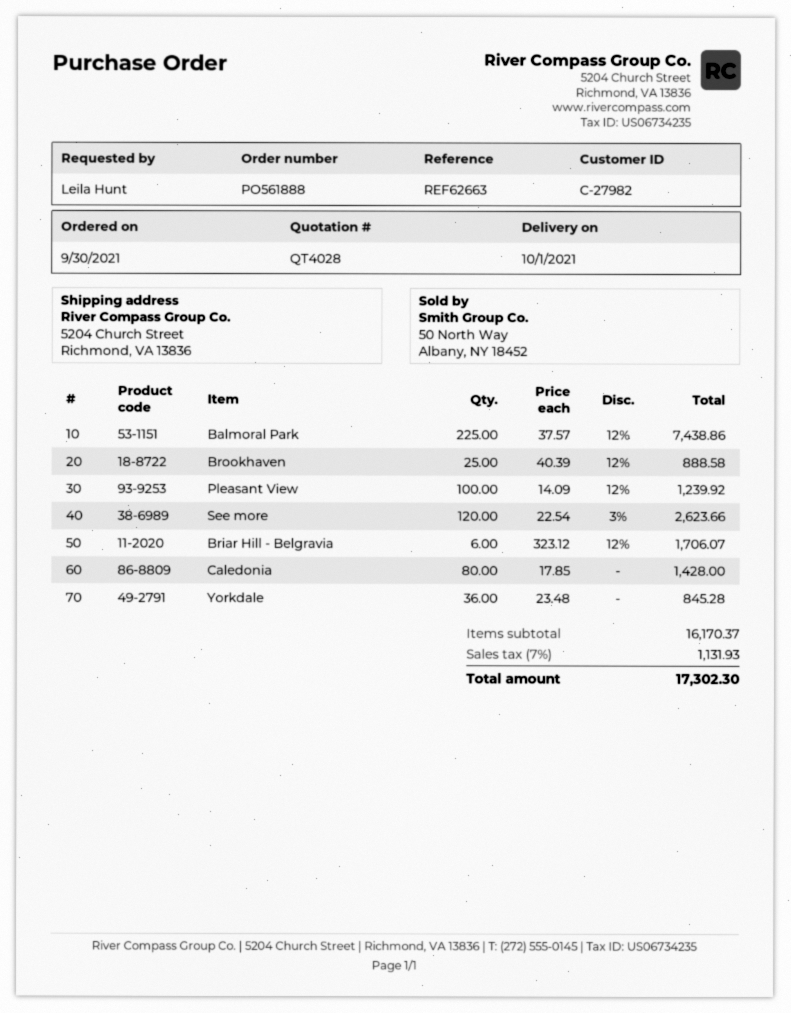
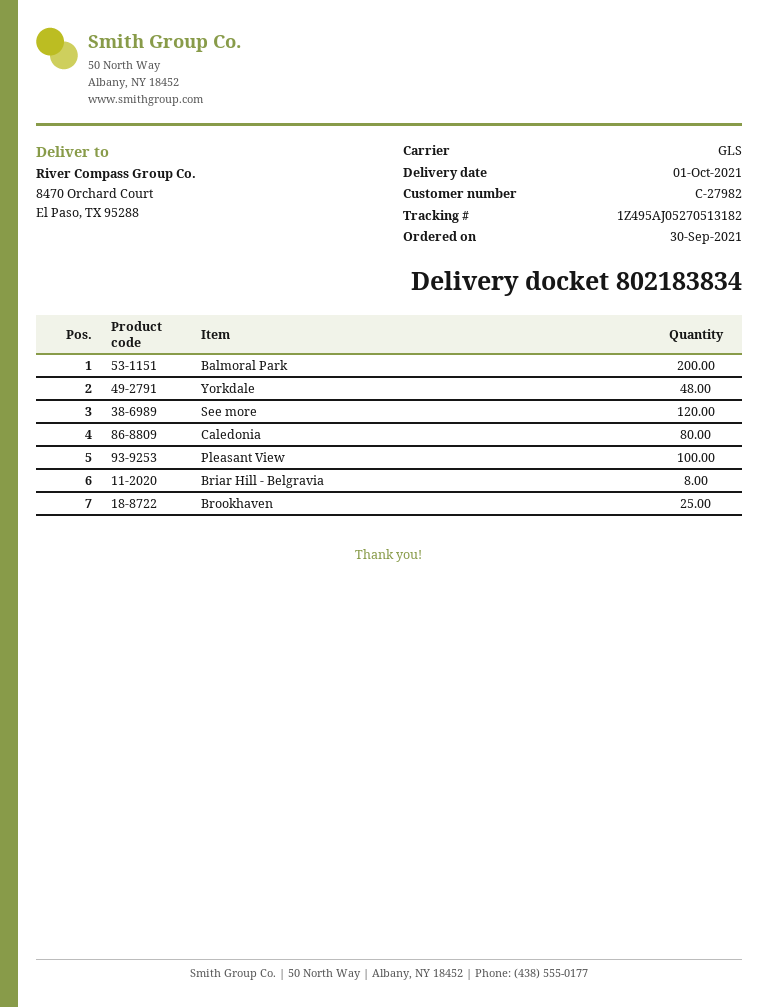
ship to: 5204 Church Street, Richmond, VA 13836 -> 8470 Orchard Court, El Paso, TX 95288
Balmoral Park: 225 -> 200
Briar Hill - Belgravia: 6 -> 8
Yorkdale: 36 -> 48

